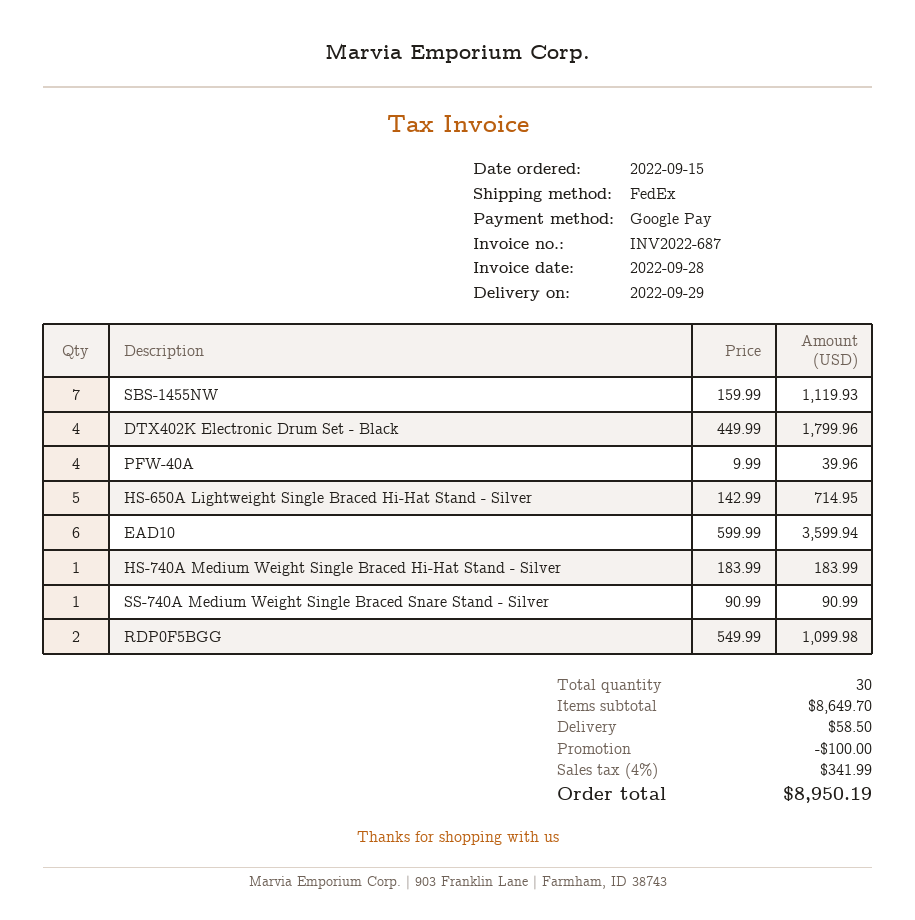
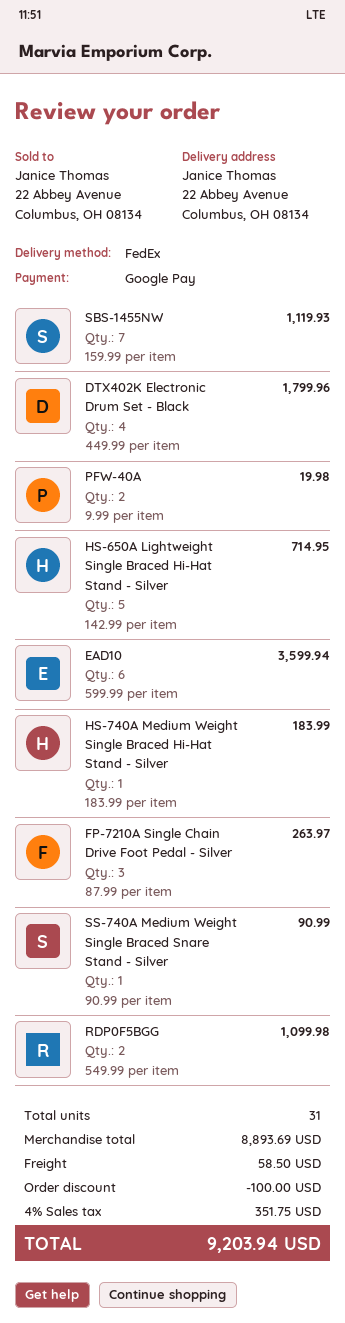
PFW-40A: 4 x 9.99 = 39.96 -> 2 x 9.99 = 19.98
FP-7210A Single Chain Drive Foot Pedal - Silver: none -> 3 x 87.99 = 263.97
total quantity: 30 -> 31
subtotal: 8649.70 -> 8893.69
tax: 4% = 341.99 -> 4% = 351.75
total: 8950.19 -> 9203.94

